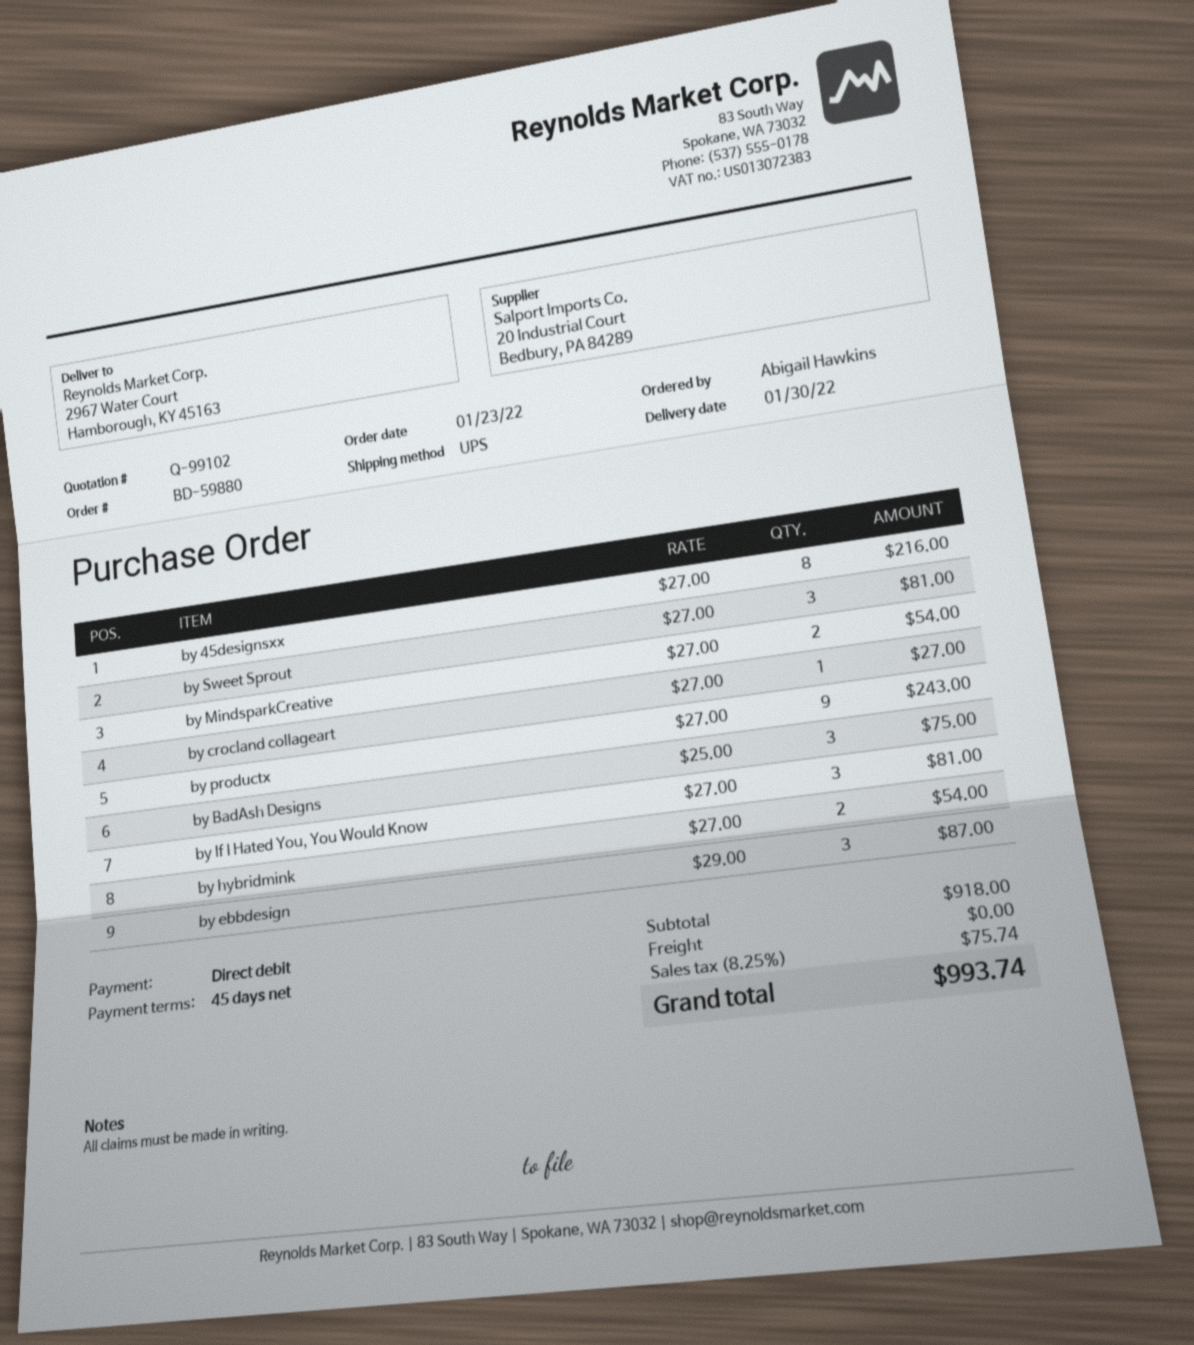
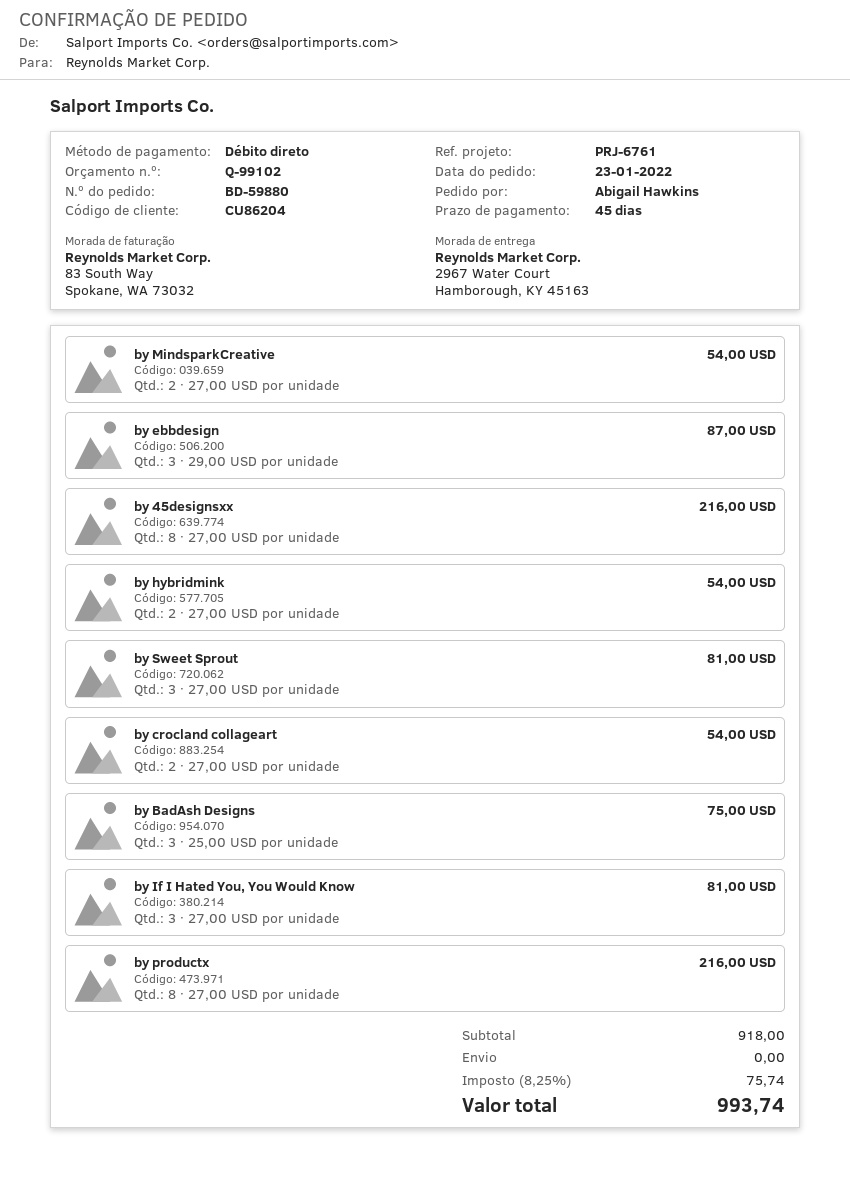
by crocland collageart: 1 x 27.00 = 27.00 -> 2 x 27.00 = 54.00
by productx: 9 x 27.00 = 243.00 -> 8 x 27.00 = 216.00

